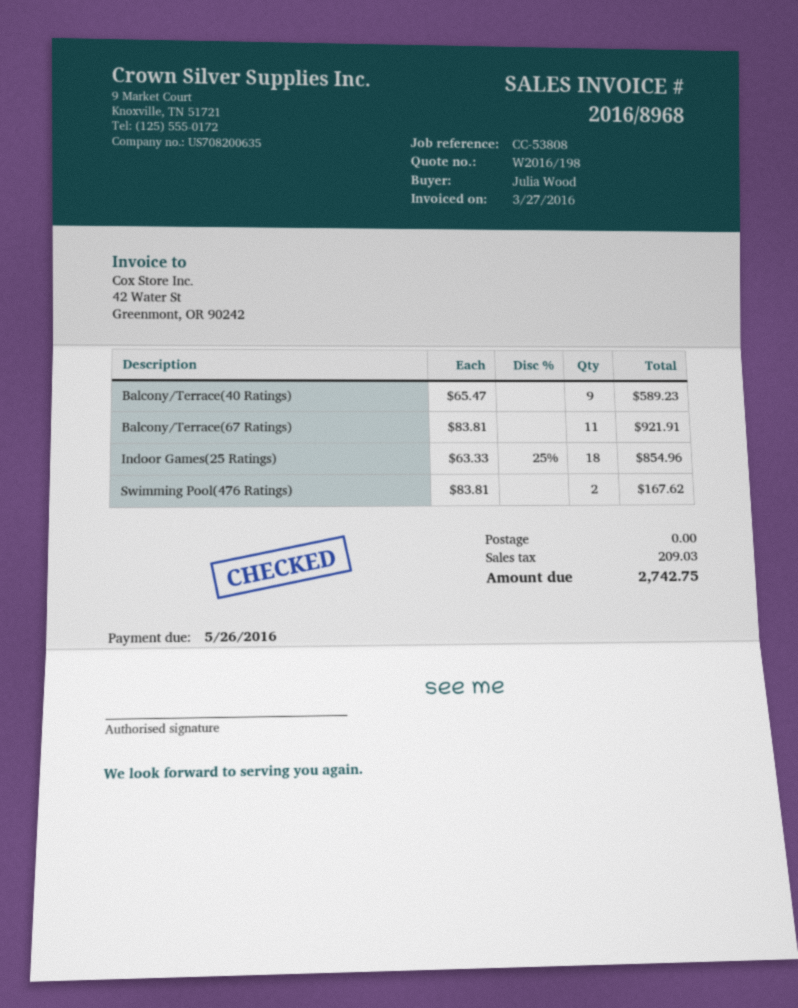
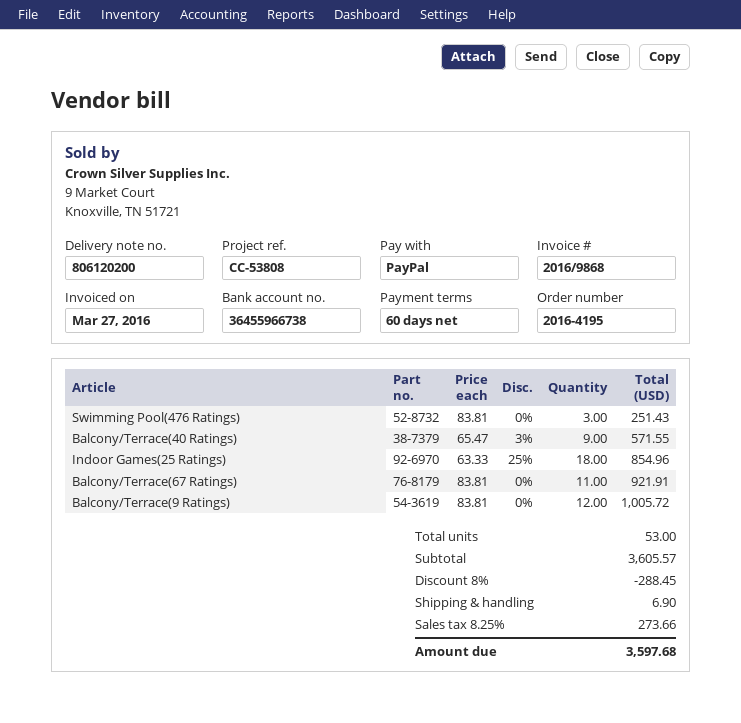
invoice number: 2016/8968 -> 2016/9868
Balcony/Terrace(40 Ratings): 9 x 65.47 = 589.23 -> 9 x 65.47 - 3% = 571.55
Swimming Pool(476 Ratings): 2 x 83.81 = 167.62 -> 3 x 83.81 = 251.43
Balcony/Terrace(9 Ratings): none -> 12 x 83.81 = 1005.72
discount: none -> 8% = 288.45
shipping: 0.00 -> 6.90
tax: 209.03 -> 273.66
total: 2742.75 -> 3597.68

